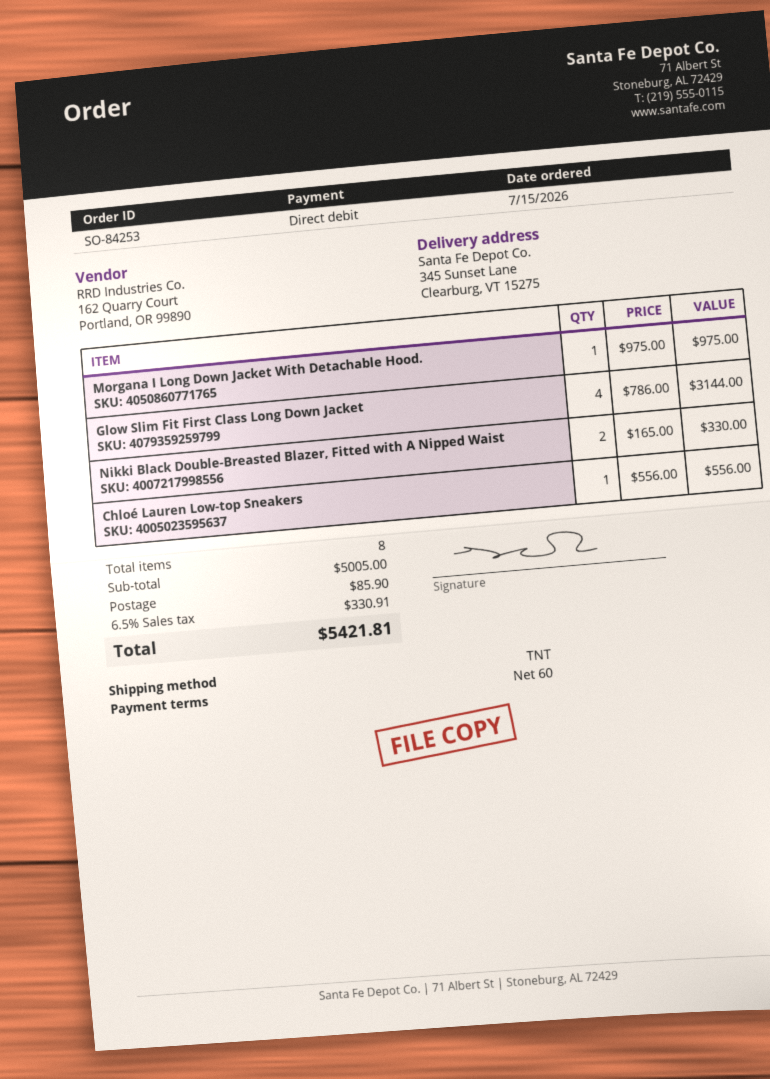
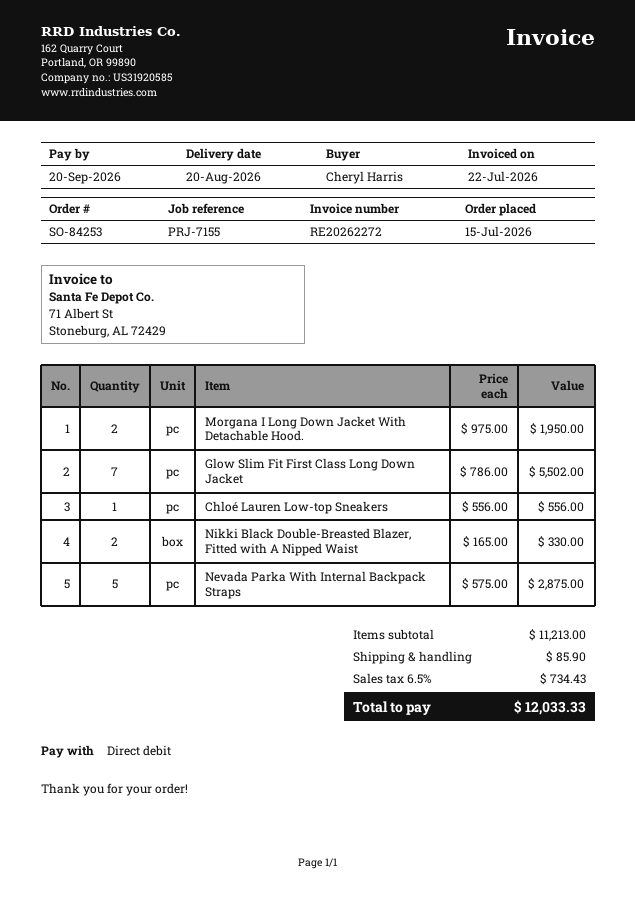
Morgana I Long Down Jacket With Detachable Hood.: 1 x 975.00 = 975.00 -> 2 x 975.00 = 1950.00
Glow Slim Fit First Class Long Down Jacket: 4 x 786.00 = 3144.00 -> 7 x 786.00 = 5502.00
Nevada Parka With Internal Backpack Straps: none -> 5 x 575.00 = 2875.00
subtotal: 5005.00 -> 11213.00
tax: 6.5% = 330.91 -> 6.5% = 734.43
total: 5421.81 -> 12033.33

